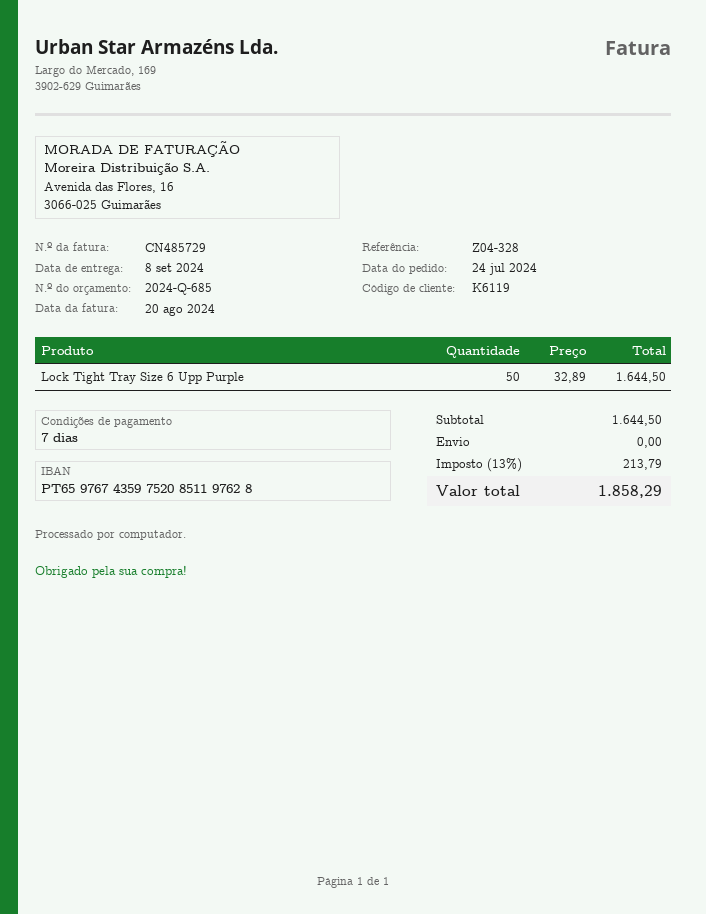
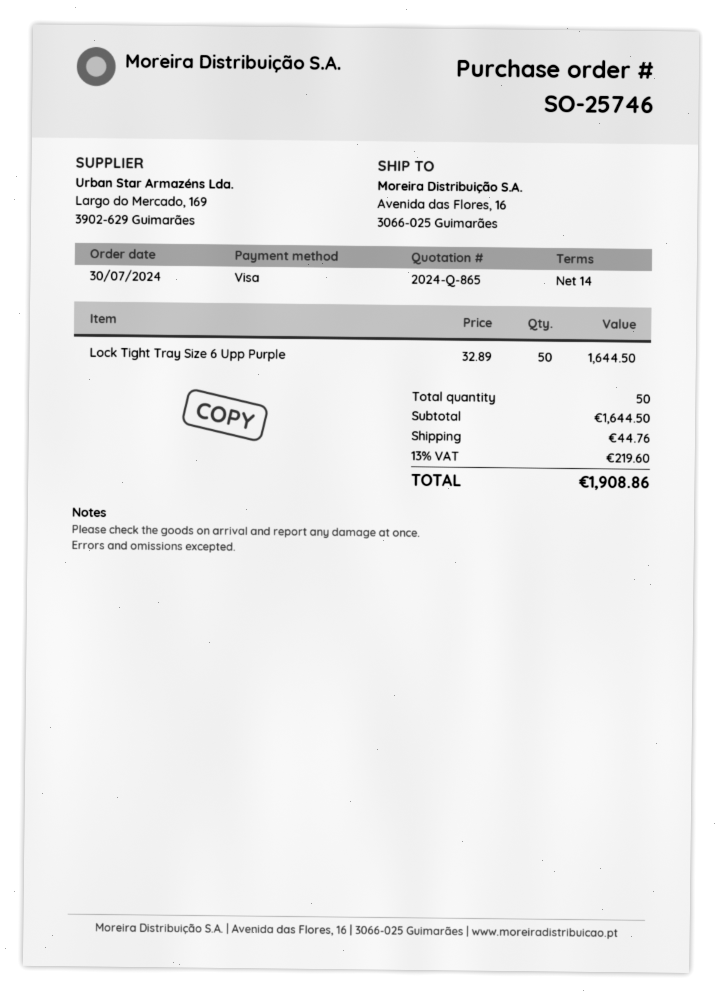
quote number: 2024-Q-685 -> 2024-Q-865
order date: 2024-07-24 -> 2024-07-30
payment terms: 7 days -> 14 days
shipping: 0.00 -> 44.76
tax: 13% = 213.79 -> 13% = 219.60
total: 1858.29 -> 1908.86

